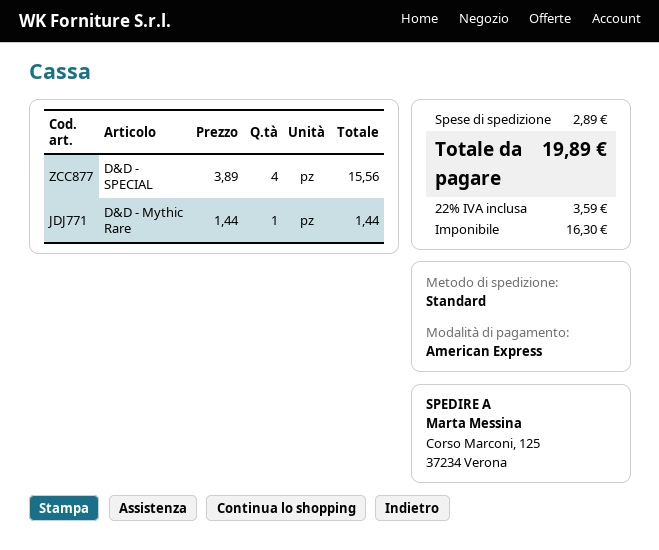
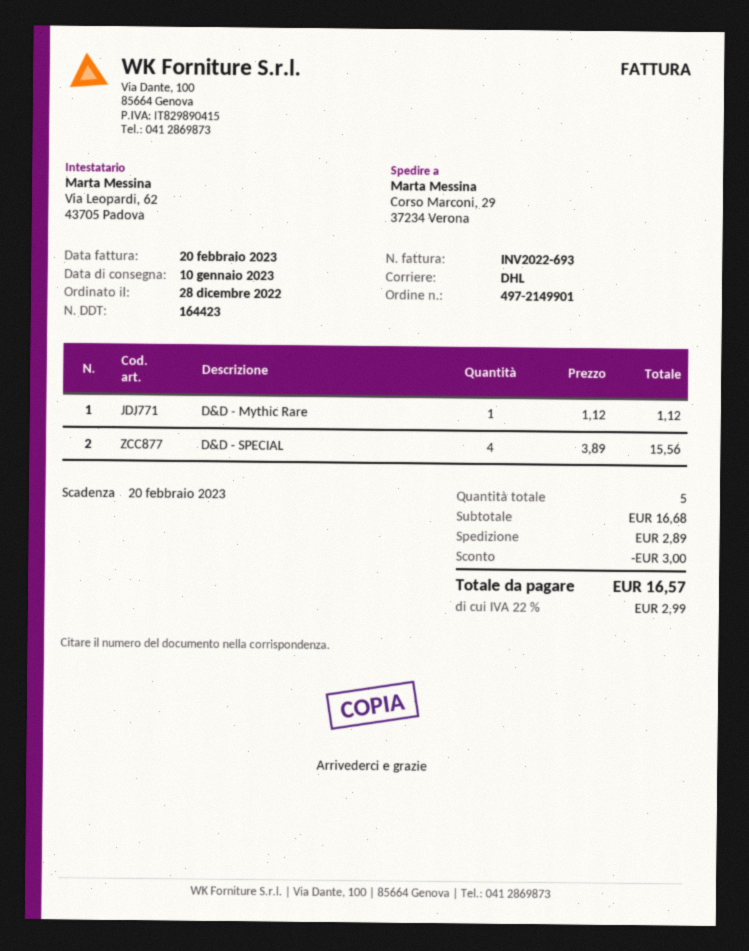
shipping method: standard -> DHL
ship to: Corso Marconi, 125, 37234 Verona -> Corso Marconi, 29, 37234 Verona
D&D - Mythic Rare: 1 x 1.44 = 1.44 -> 1 x 1.12 = 1.12
discount: none -> 3.00
tax: 22% = 3.59 -> 22% = 2.99
total: 19.89 -> 16.57

